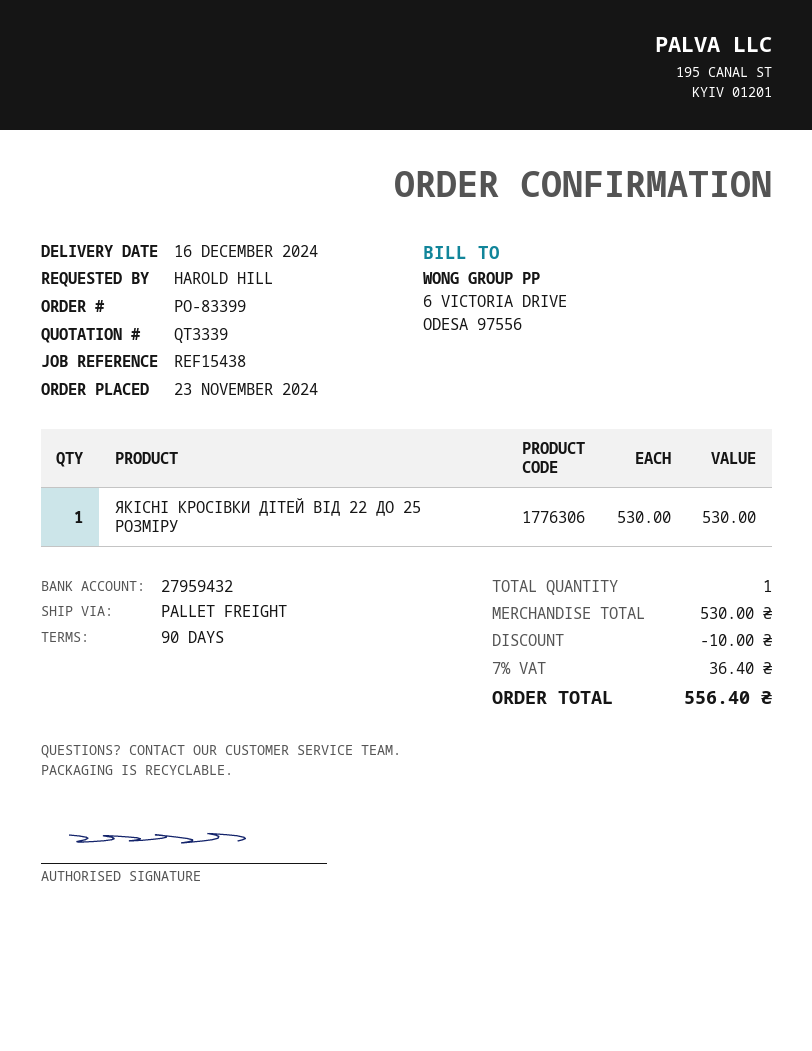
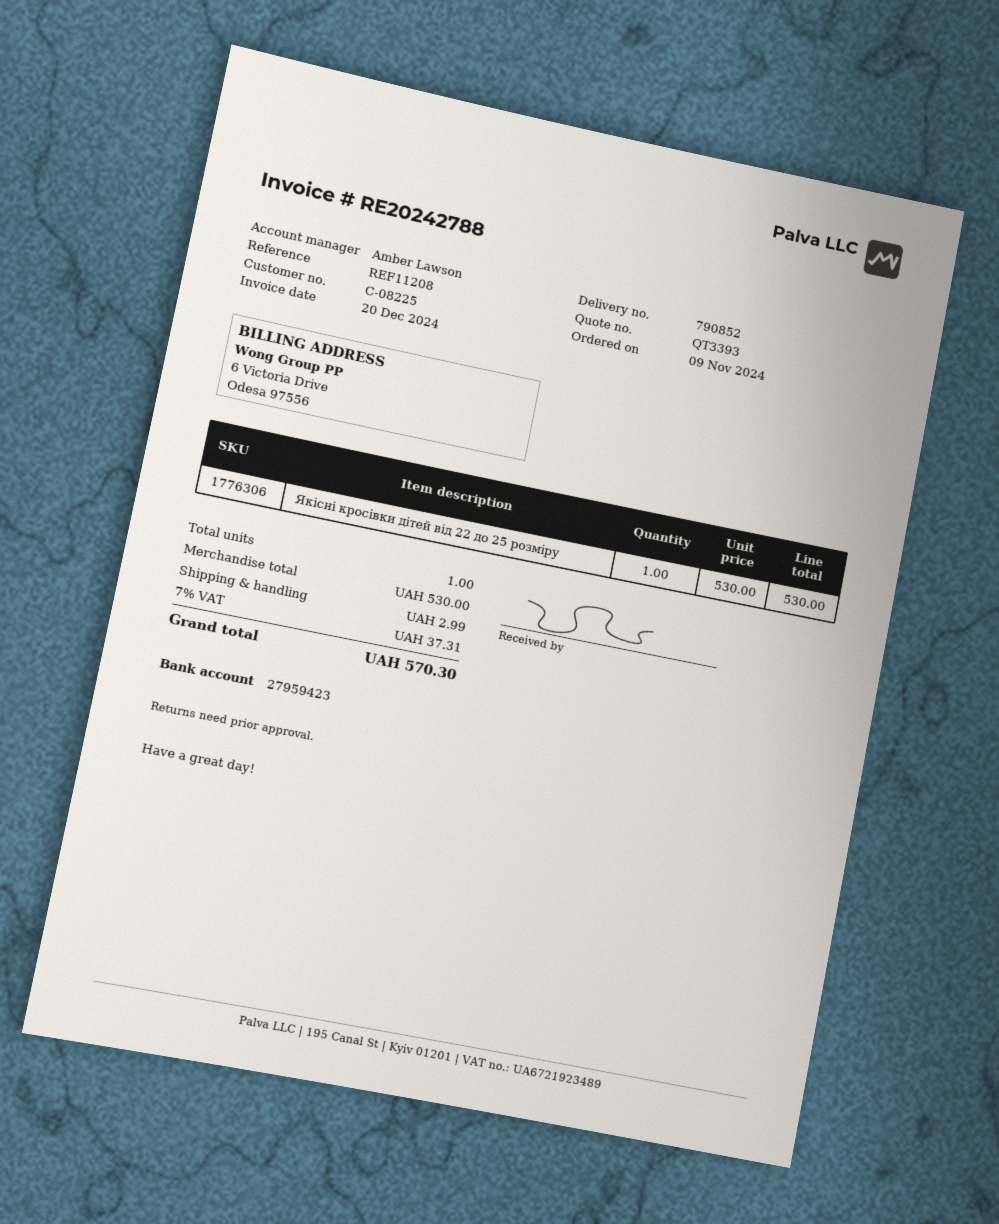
quote number: QT3339 -> QT3393
order date: 2024-11-23 -> 2024-11-09
reference: REF15438 -> REF11208
bank account: 27959432 -> 27959423
discount: 10.00 -> none
shipping: none -> 2.99
tax: 7% = 36.40 -> 7% = 37.31
total: 556.40 -> 570.30

